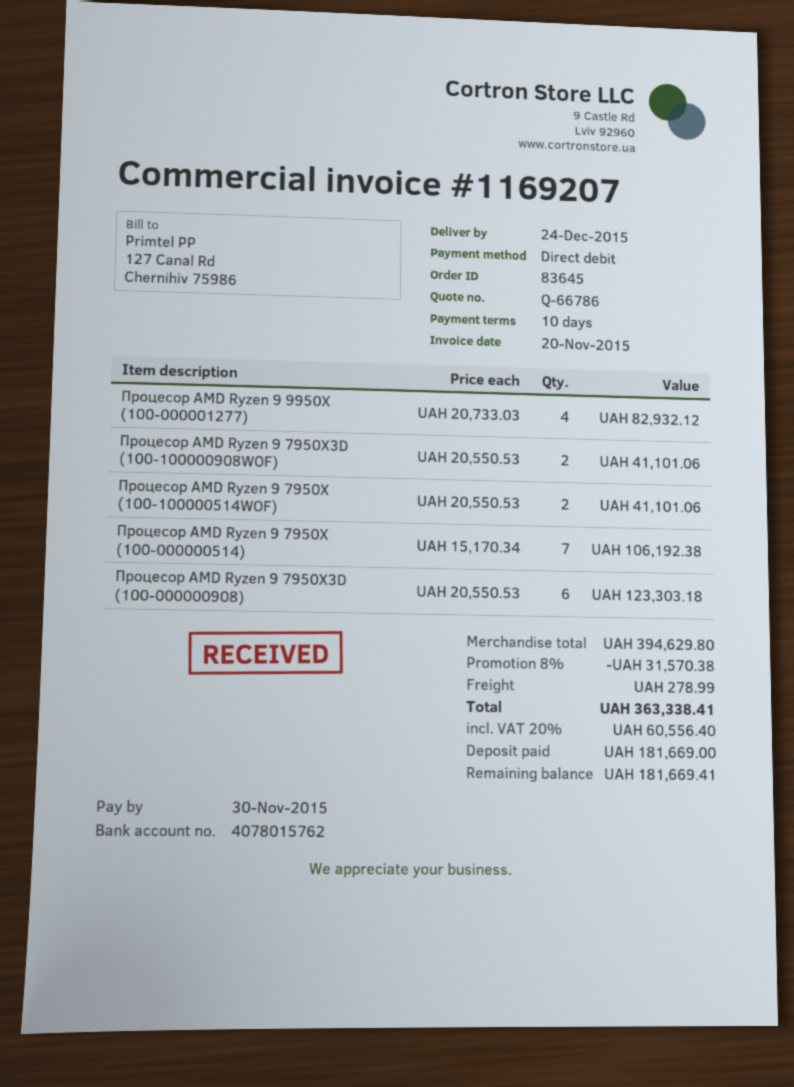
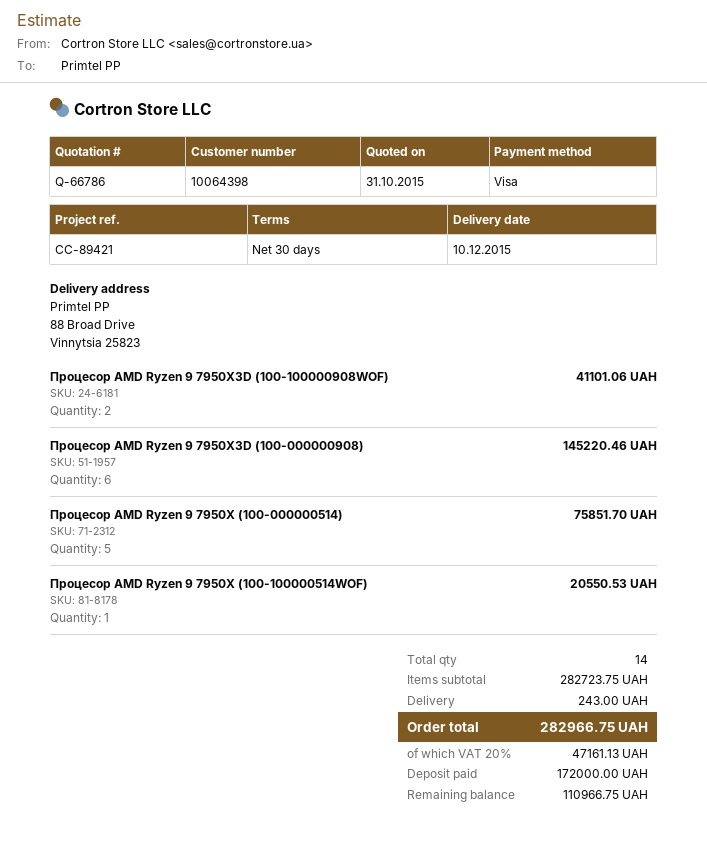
delivery date: 2015-12-24 -> 2015-12-10
payment terms: 10 days -> 30 days
payment method: direct debit -> Visa
Процесор AMD Ryzen 9 9950X (100-000001277): 4 for 82932.12 -> none
Процесор AMD Ryzen 9 7950X (100-100000514WOF): 2 for 41101.06 -> 1 for 20550.53
Процесор AMD Ryzen 9 7950X (100-000000514): 7 for 106192.38 -> 5 for 75851.70
Процесор AMD Ryzen 9 7950X3D (100-000000908): 6 for 123303.18 -> 6 for 145220.46
subtotal: 394629.80 -> 282723.75
discount: 8% = 31570.38 -> none
shipping: 278.99 -> 243.00
tax: 20% = 60556.40 -> 20% = 47161.13
total: 363338.41 -> 282966.75
deposit: 181669.00 -> 172000.00
balance: 181669.41 -> 110966.75

